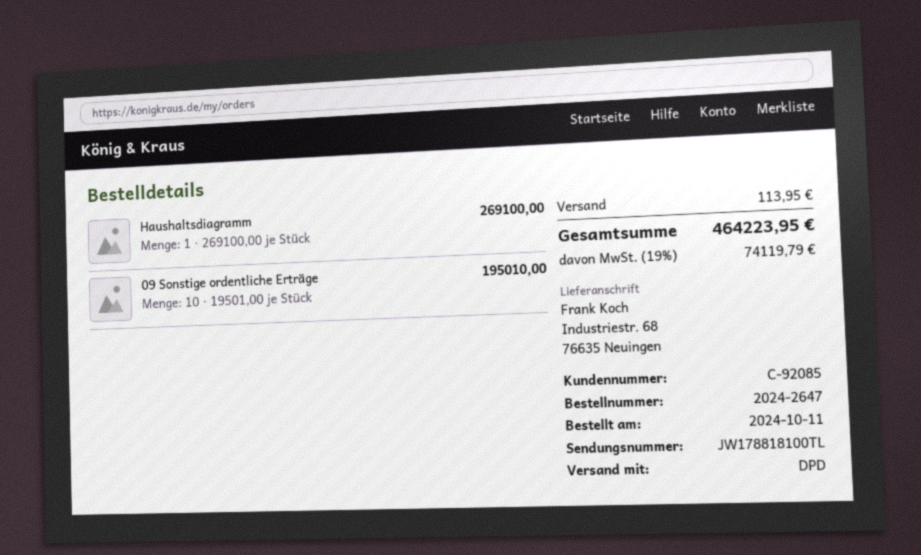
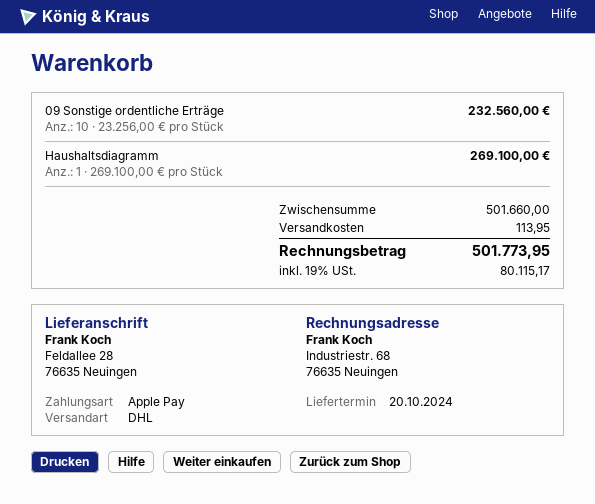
shipping method: DPD -> DHL
ship to: Industriestr. 68, 76635 Neuingen -> Feldallee 28, 76635 Neuingen
09 Sonstige ordentliche Erträge: 10 x 19501.00 = 195010.00 -> 10 x 23256.00 = 232560.00
tax: 19% = 74119.79 -> 19% = 80115.17
total: 464223.95 -> 501773.95

